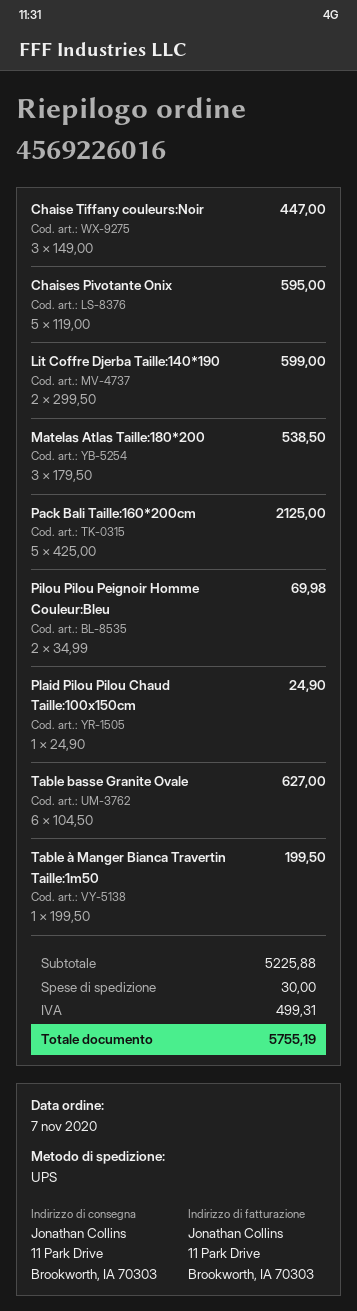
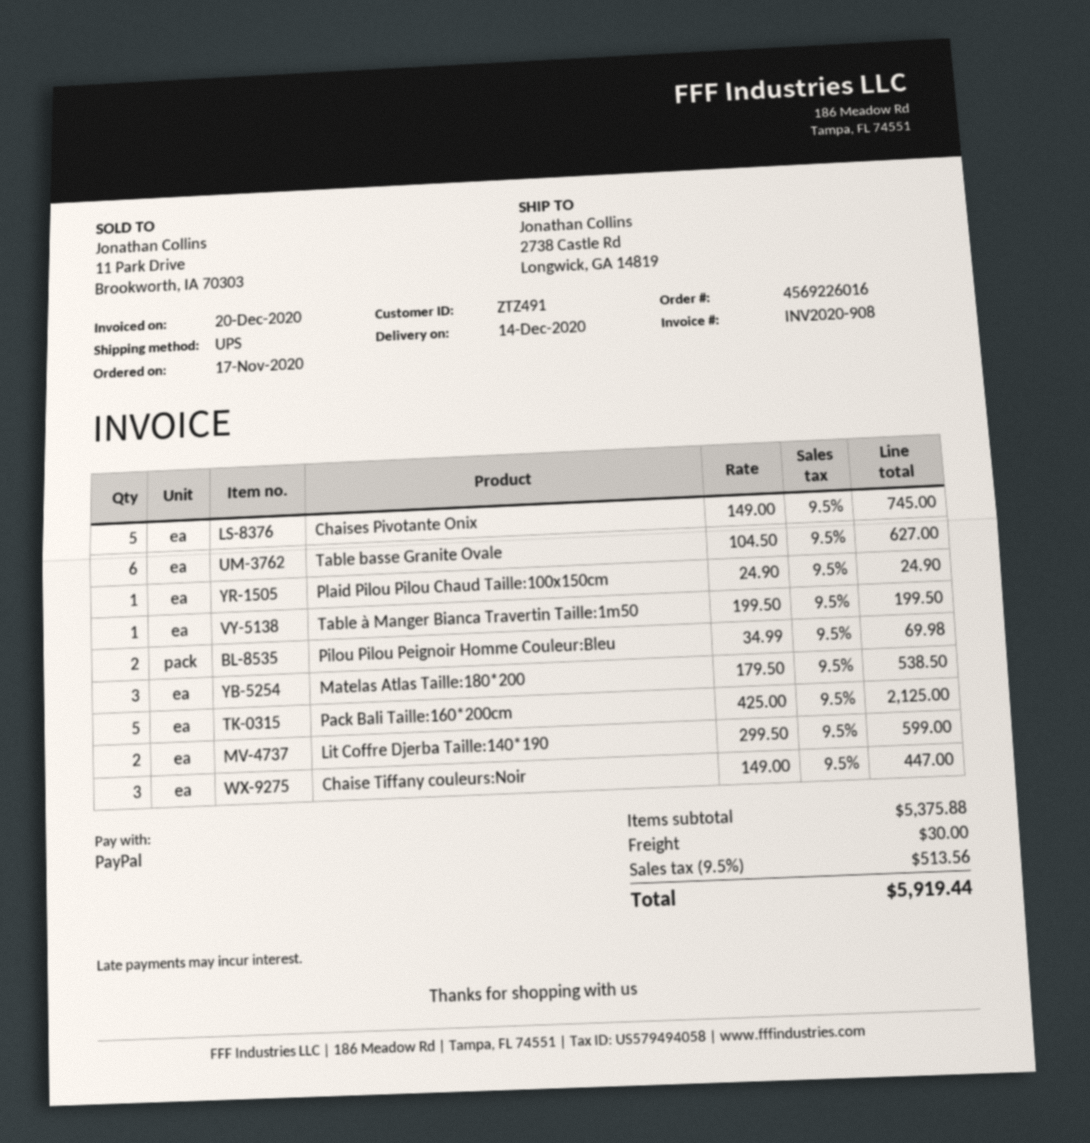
order date: 2020-11-07 -> 2020-11-17
ship to: 11 Park Drive, Brookworth, IA 70303 -> 2738 Castle Rd, Longwick, GA 14819
Chaises Pivotante Onix: 5 x 119.00 = 595.00 -> 5 x 149.00 = 745.00
subtotal: 5225.88 -> 5375.88
tax: 499.31 -> 513.56
total: 5755.19 -> 5919.44

